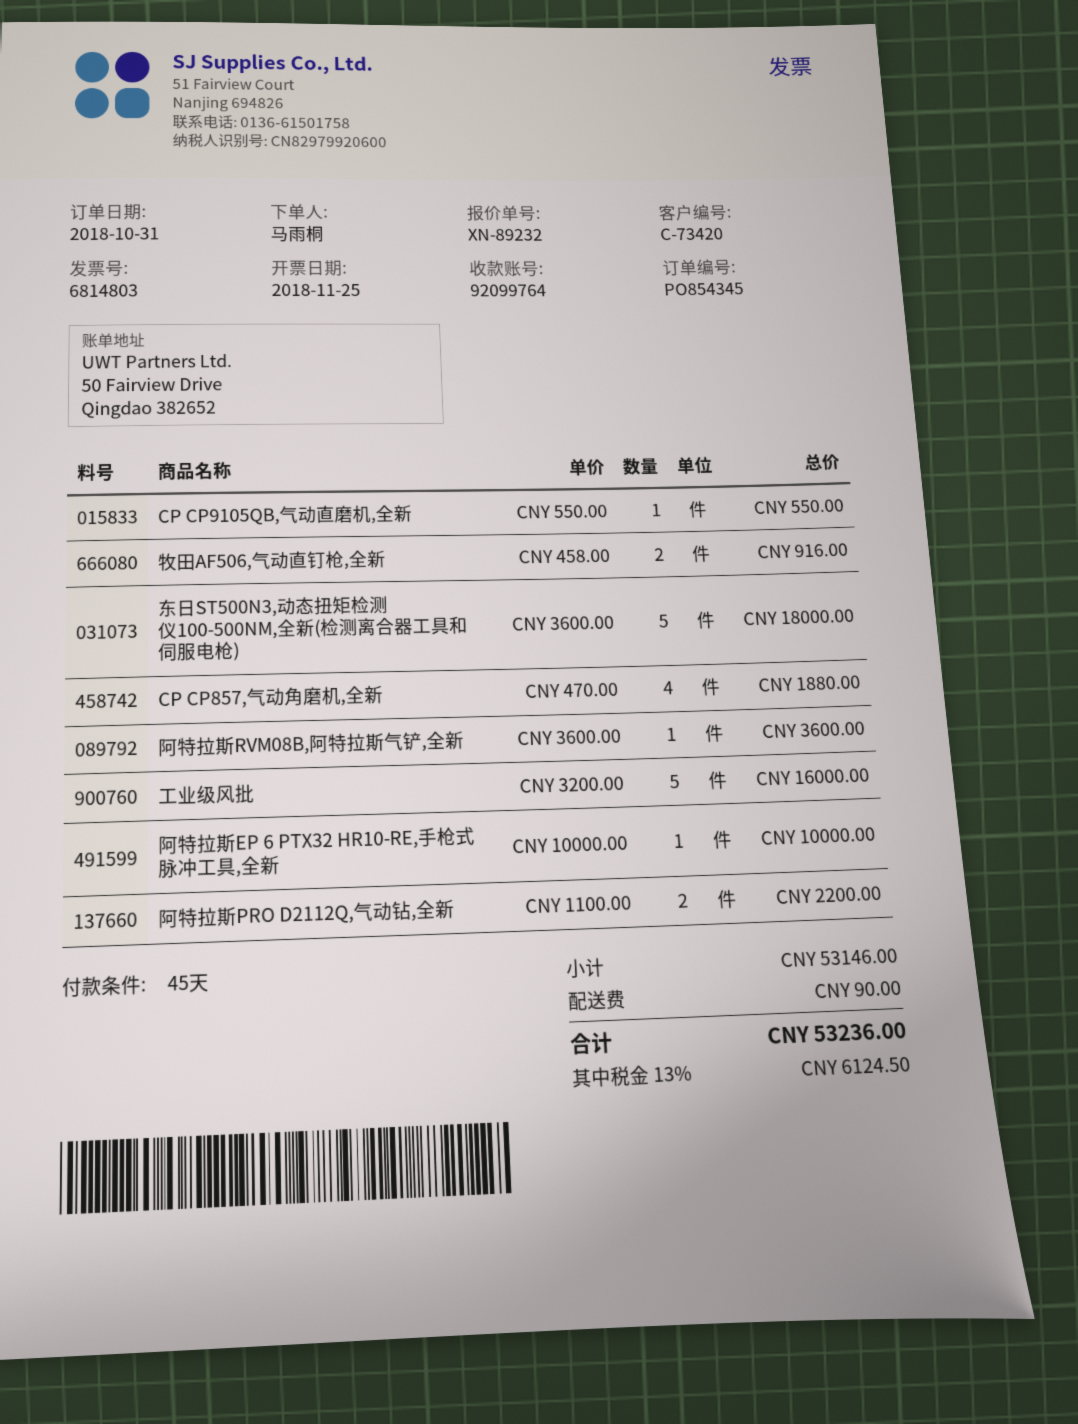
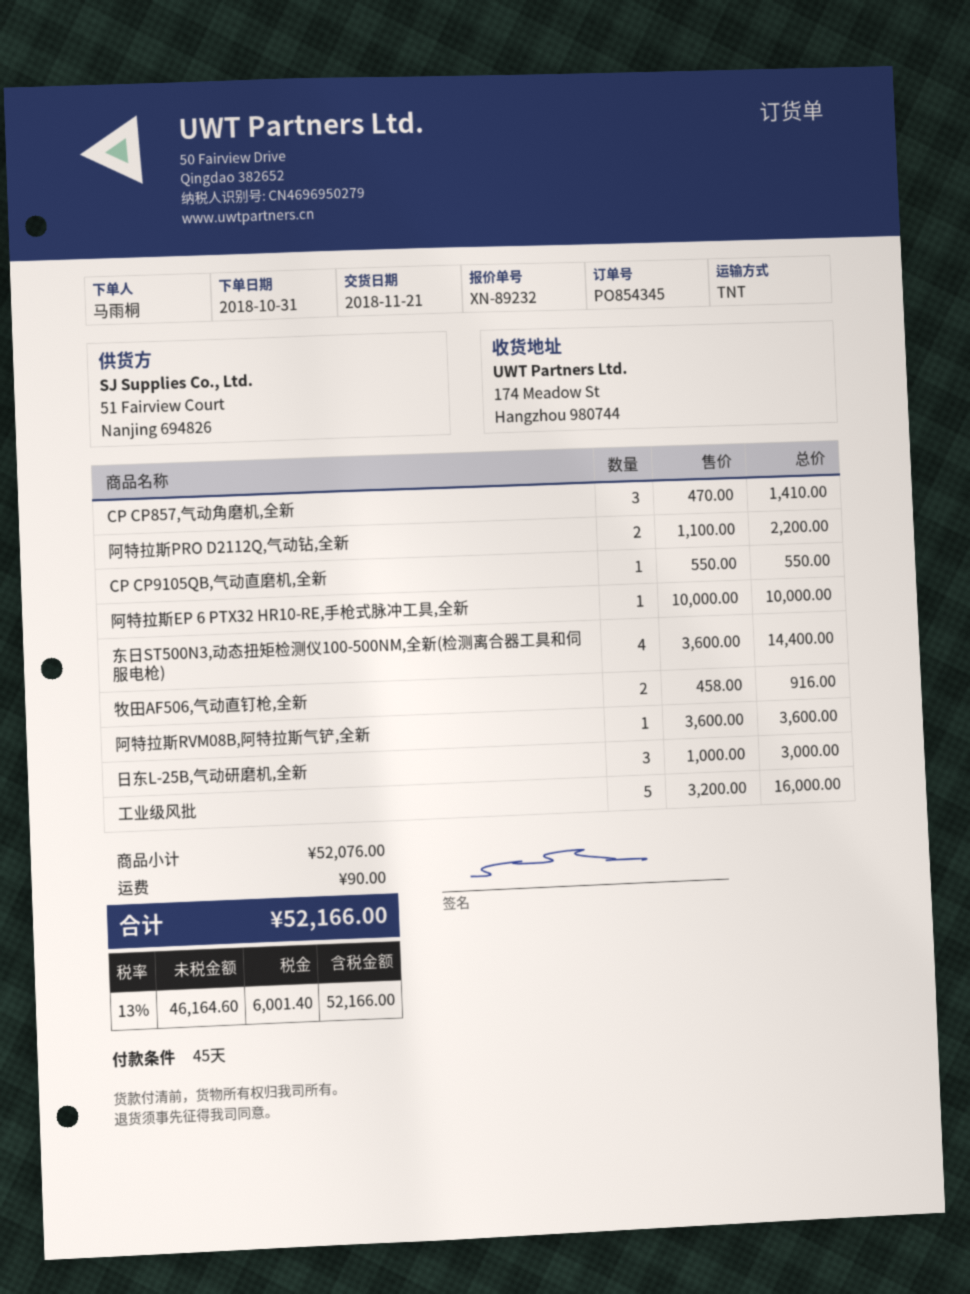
东日ST500N3,动态扭矩检测仪100-500NM,全新(检测离合器工具和伺服电枪): 5 x 3600.00 = 18000.00 -> 4 x 3600.00 = 14400.00
CP CP857,气动角磨机,全新: 4 x 470.00 = 1880.00 -> 3 x 470.00 = 1410.00
日东L-25B,气动研磨机,全新: none -> 3 x 1000.00 = 3000.00
subtotal: 53146.00 -> 52076.00
tax: 13% = 6124.50 -> 13% = 6001.40
total: 53236.00 -> 52166.00

